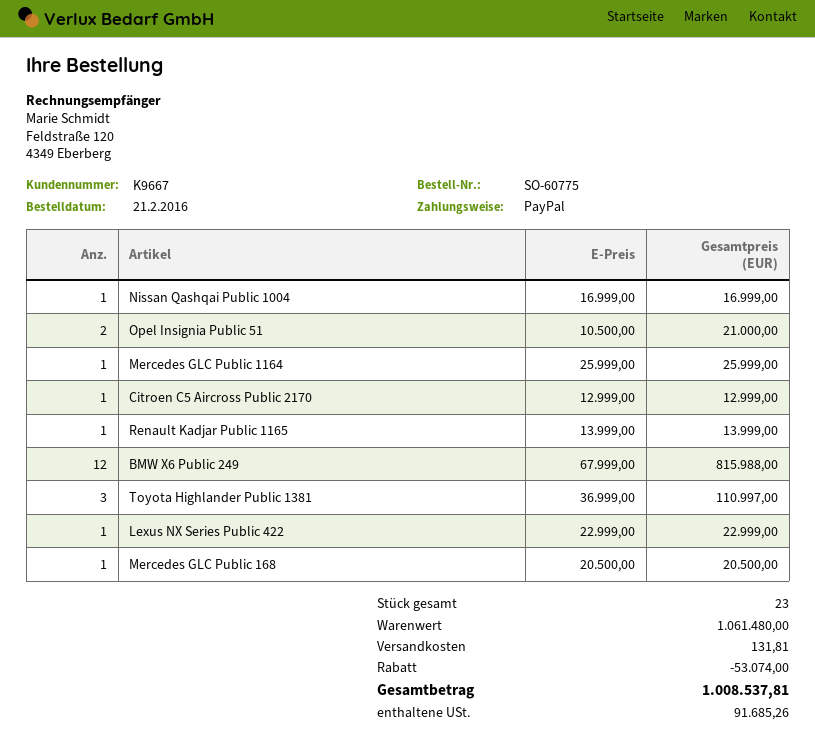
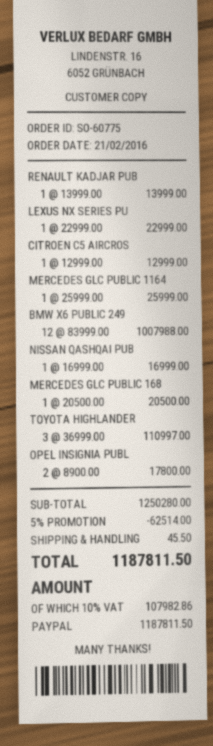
Opel Insignia Public 51: 2 x 10500.00 = 21000.00 -> 2 x 8900.00 = 17800.00
BMW X6 Public 249: 12 x 67999.00 = 815988.00 -> 12 x 83999.00 = 1007988.00
subtotal: 1061480.00 -> 1250280.00
discount: 53074.00 -> 62514.00
shipping: 131.81 -> 45.50
tax: 91685.26 -> 107982.86
total: 1008537.81 -> 1187811.50

